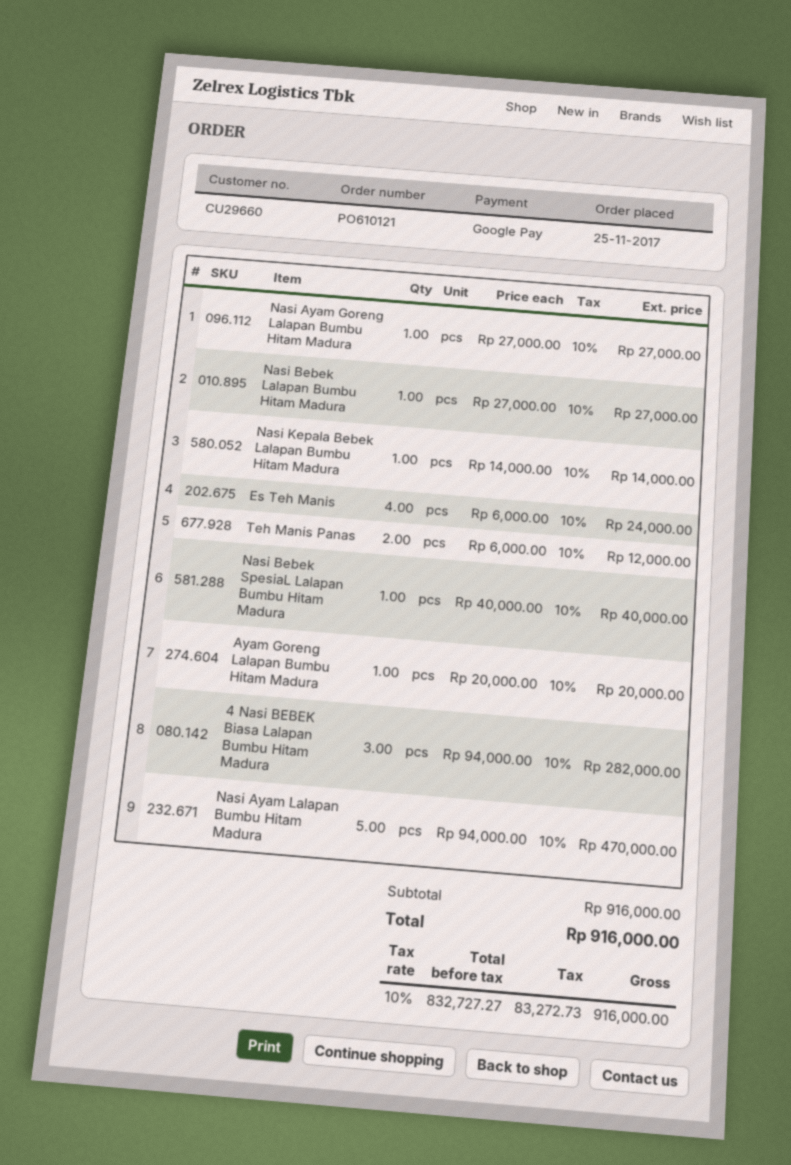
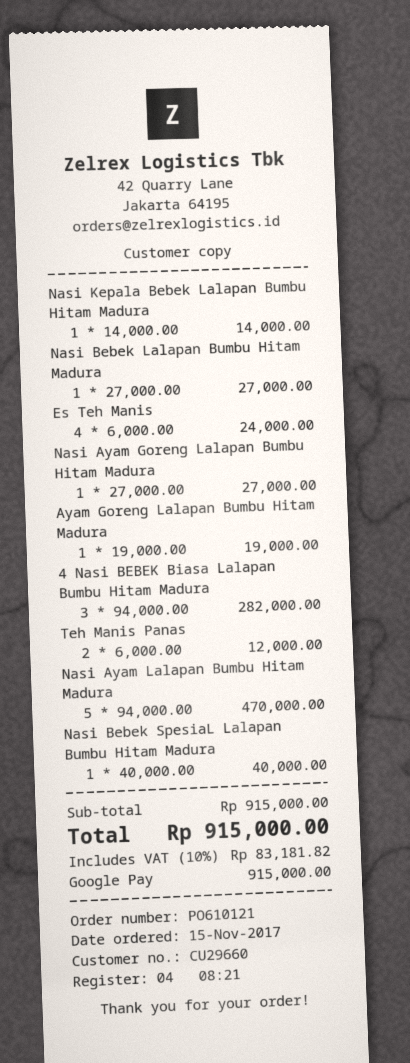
order date: 2017-11-25 -> 2017-11-15
Ayam Goreng Lalapan Bumbu Hitam Madura: 1 x 20000.00 = 20000.00 -> 1 x 19000.00 = 19000.00
subtotal: 916000.00 -> 915000.00
tax: 10% = 83272.73 -> 10% = 83181.82
total: 916000.00 -> 915000.00

